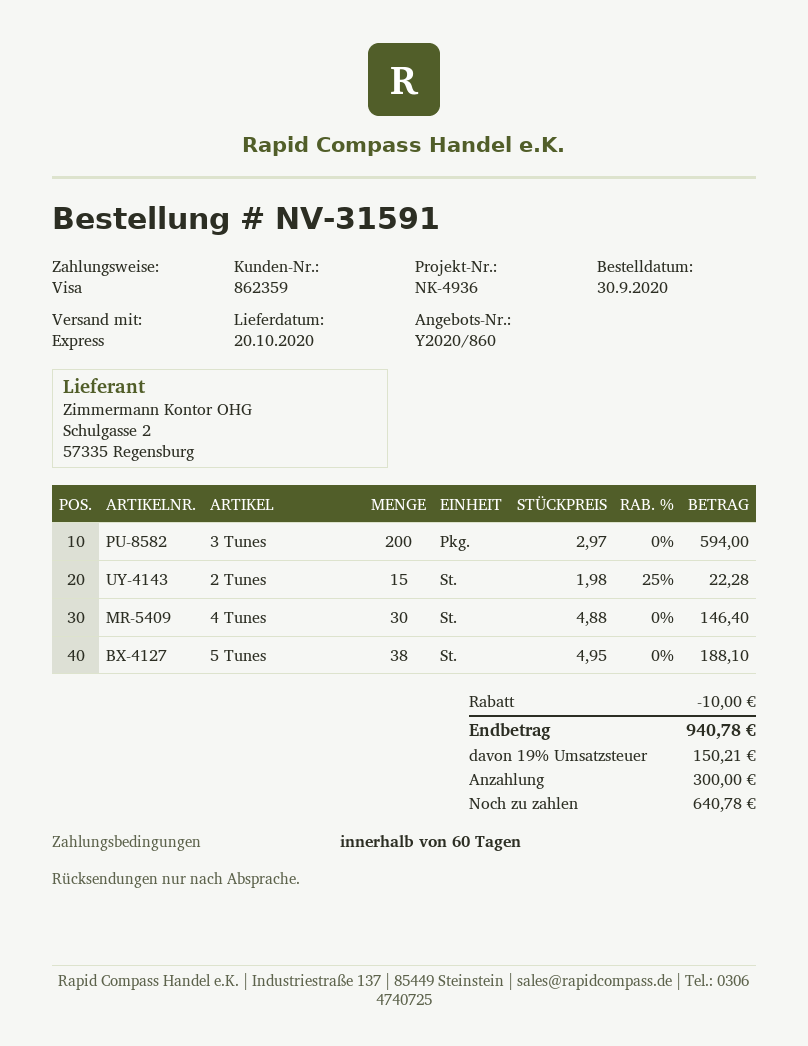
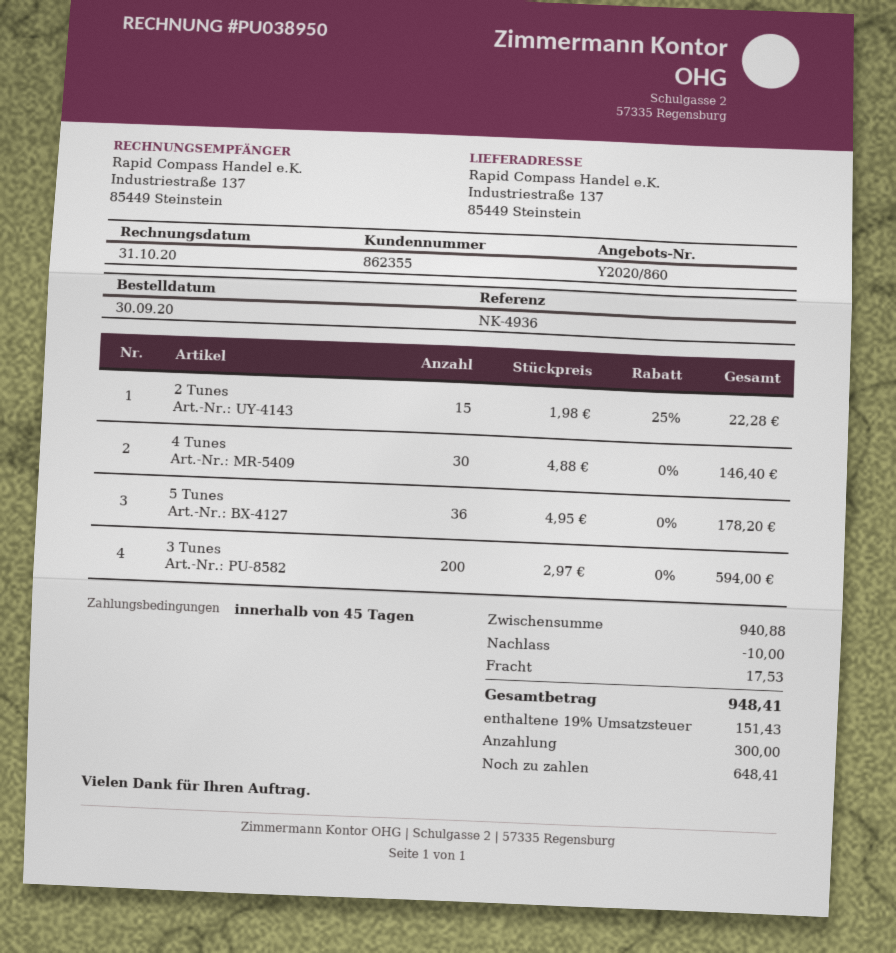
payment terms: 60 days -> 45 days
customer number: 862359 -> 862355
5 Tunes: 38 x 4.95 = 188.10 -> 36 x 4.95 = 178.20
shipping: none -> 17.53
tax: 19% = 150.21 -> 19% = 151.43
total: 940.78 -> 948.41
balance: 640.78 -> 648.41

